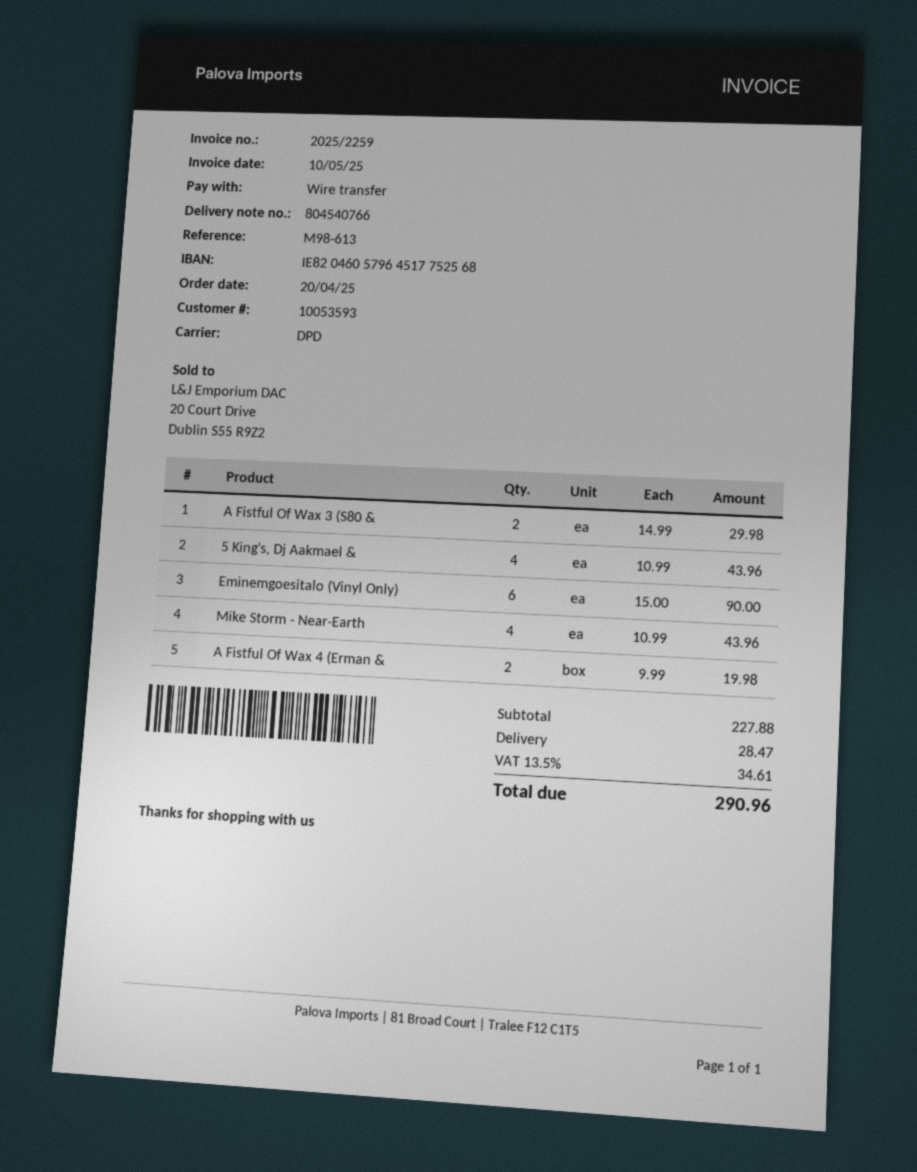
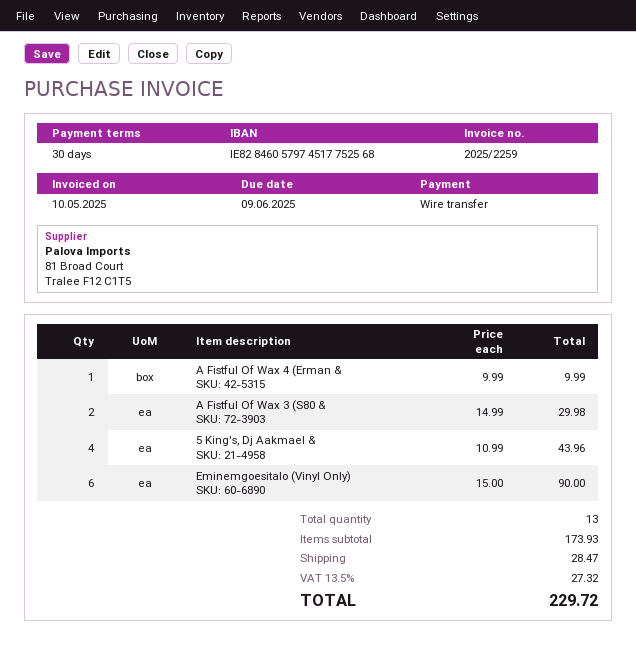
bank account: IE82046057964517752568 -> IE82846057974517752568
Mike Storm - Near-Earth: 4 x 10.99 = 43.96 -> none
A Fistful Of Wax 4 (Erman &: 2 x 9.99 = 19.98 -> 1 x 9.99 = 9.99
subtotal: 227.88 -> 173.93
tax: 13.5% = 34.61 -> 13.5% = 27.32
total: 290.96 -> 229.72

